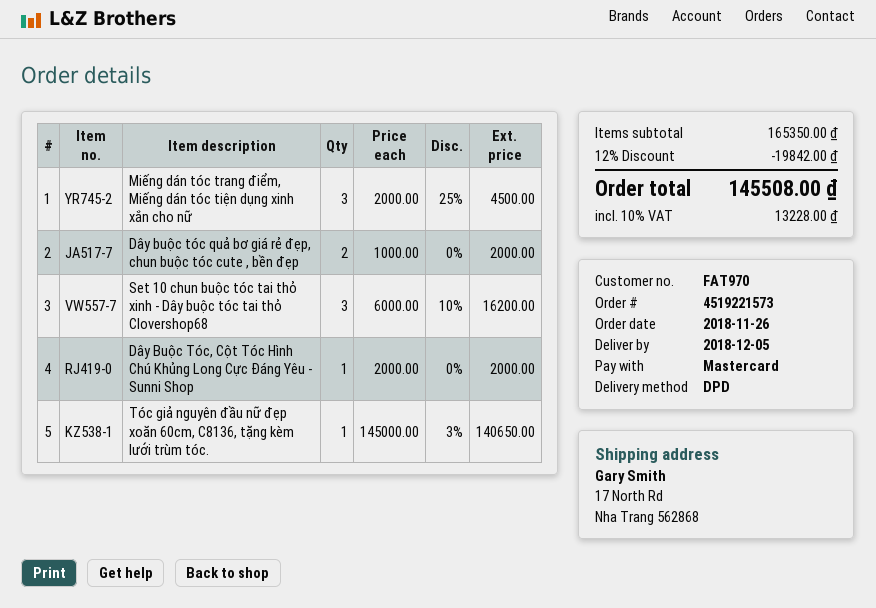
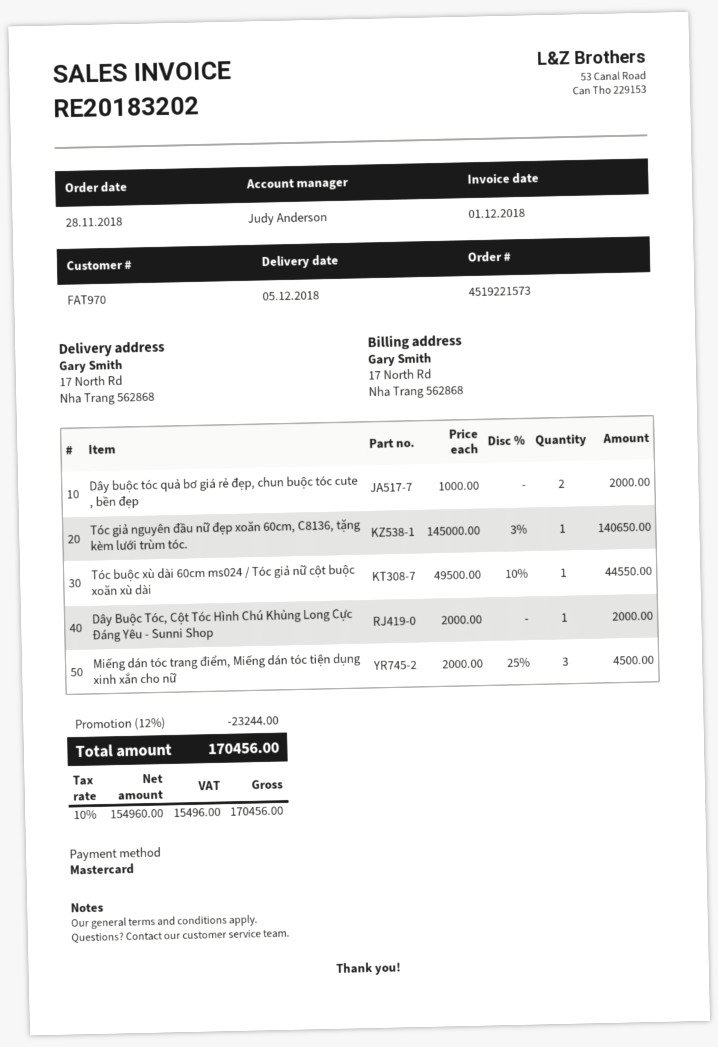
order date: 2018-11-26 -> 2018-11-28
Set 10 chun buộc tóc tai thỏ xinh - Dây buộc tóc tai thỏ Clovershop68: 3 x 6000.00 - 10% = 16200.00 -> none
Tóc buộc xù dài 60cm ms024 / Tóc giả nữ cột buộc xoăn xù dài: none -> 1 x 49500.00 - 10% = 44550.00
discount: 12% = 19842.00 -> 12% = 23244.00
tax: 10% = 13228.00 -> 10% = 15496.00
total: 145508.00 -> 170456.00

